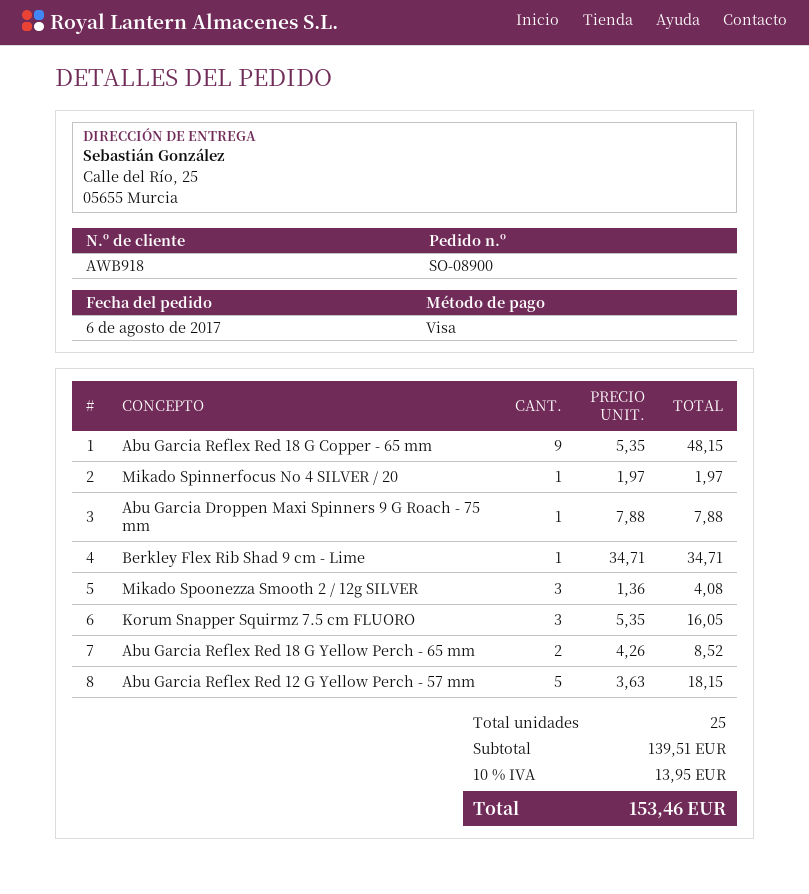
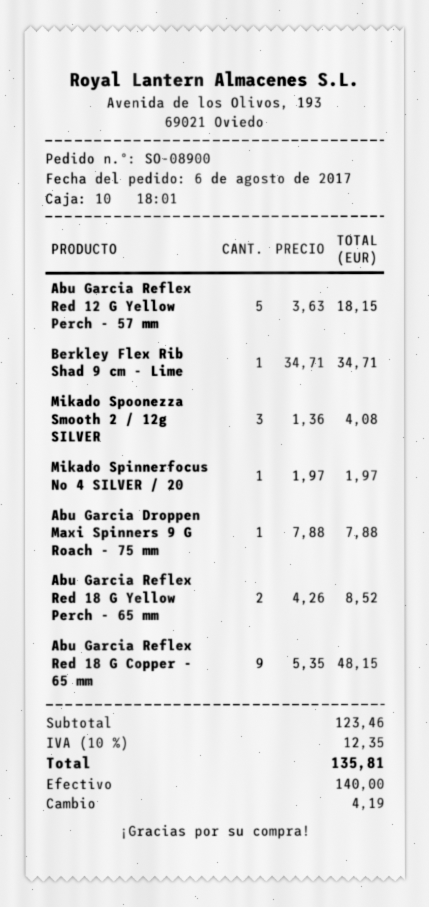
payment method: Visa -> cash
Korum Snapper Squirmz 7.5 cm FLUORO: 3 x 5.35 = 16.05 -> none
subtotal: 139.51 -> 123.46
tax: 10% = 13.95 -> 10% = 12.35
total: 153.46 -> 135.81

